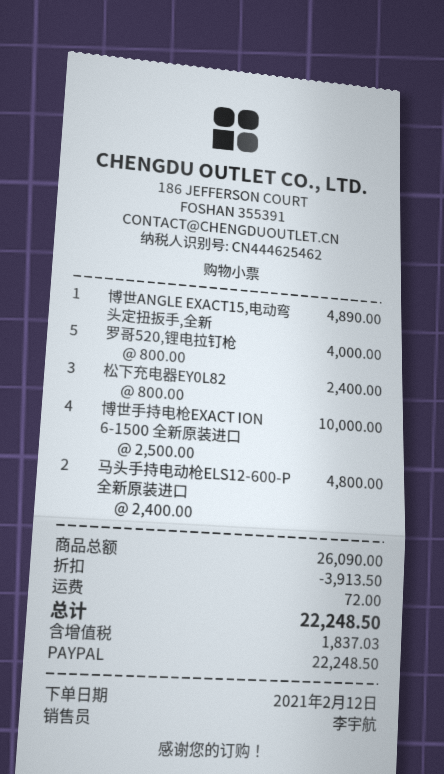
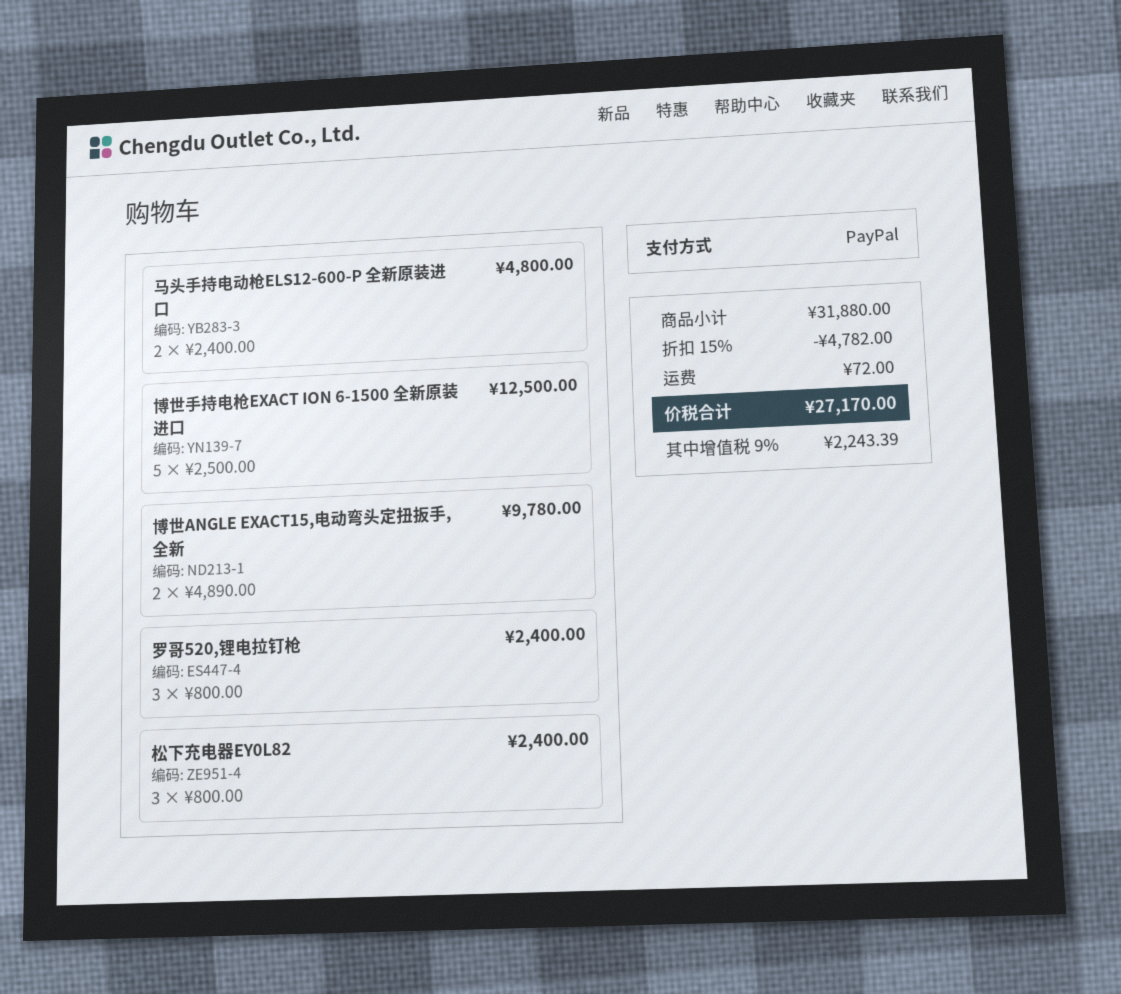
博世ANGLE EXACT15,电动弯头定扭扳手,全新: 1 x 4890.00 = 4890.00 -> 2 x 4890.00 = 9780.00
罗哥520,锂电拉钉枪: 5 x 800.00 = 4000.00 -> 3 x 800.00 = 2400.00
博世手持电枪EXACT ION 6-1500 全新原装进口: 4 x 2500.00 = 10000.00 -> 5 x 2500.00 = 12500.00
subtotal: 26090.00 -> 31880.00
discount: 3913.50 -> 4782.00
tax: 1837.03 -> 2243.39
total: 22248.50 -> 27170.00

